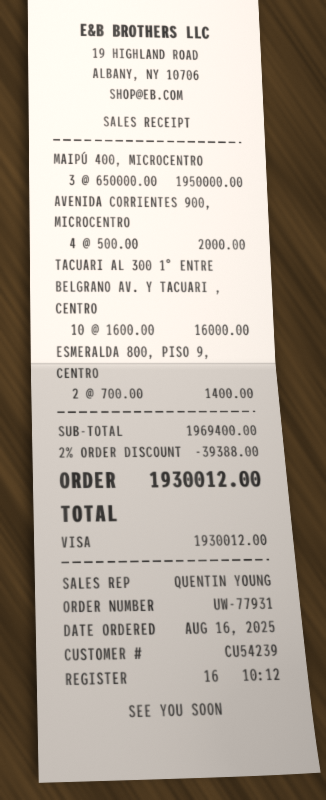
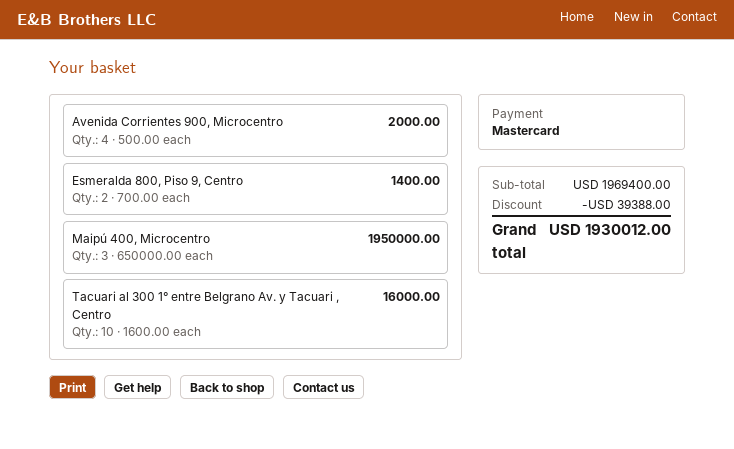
payment method: Visa -> Mastercard

